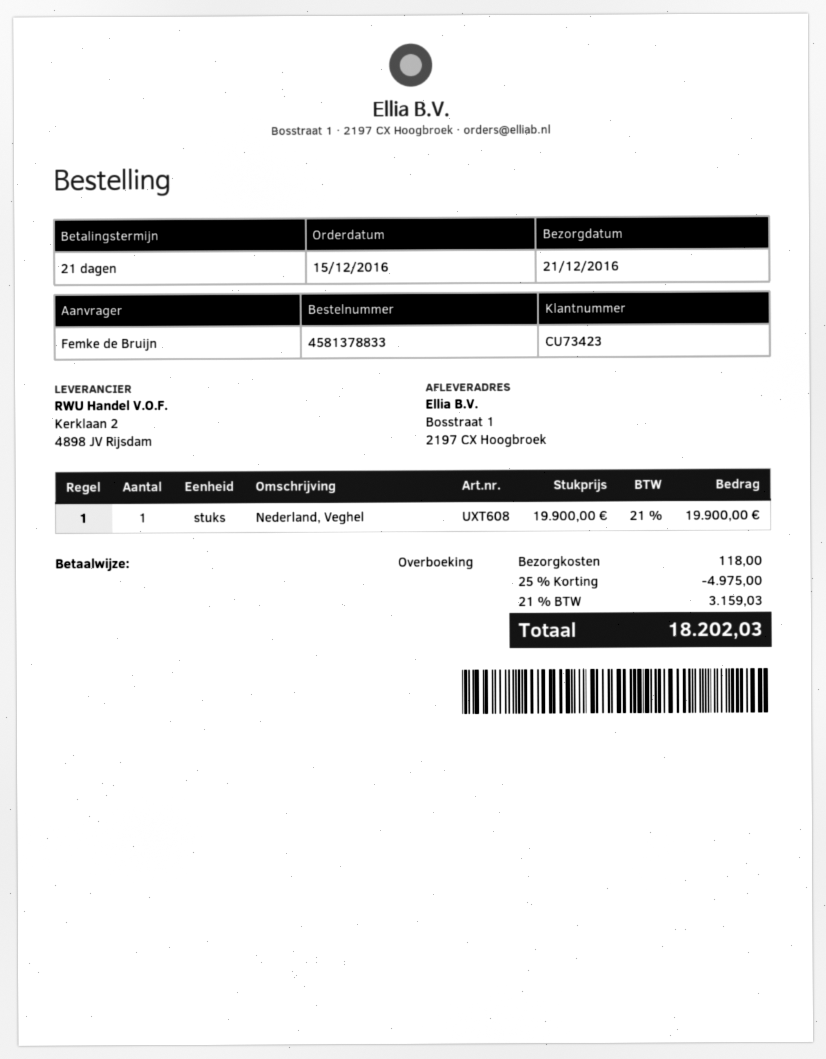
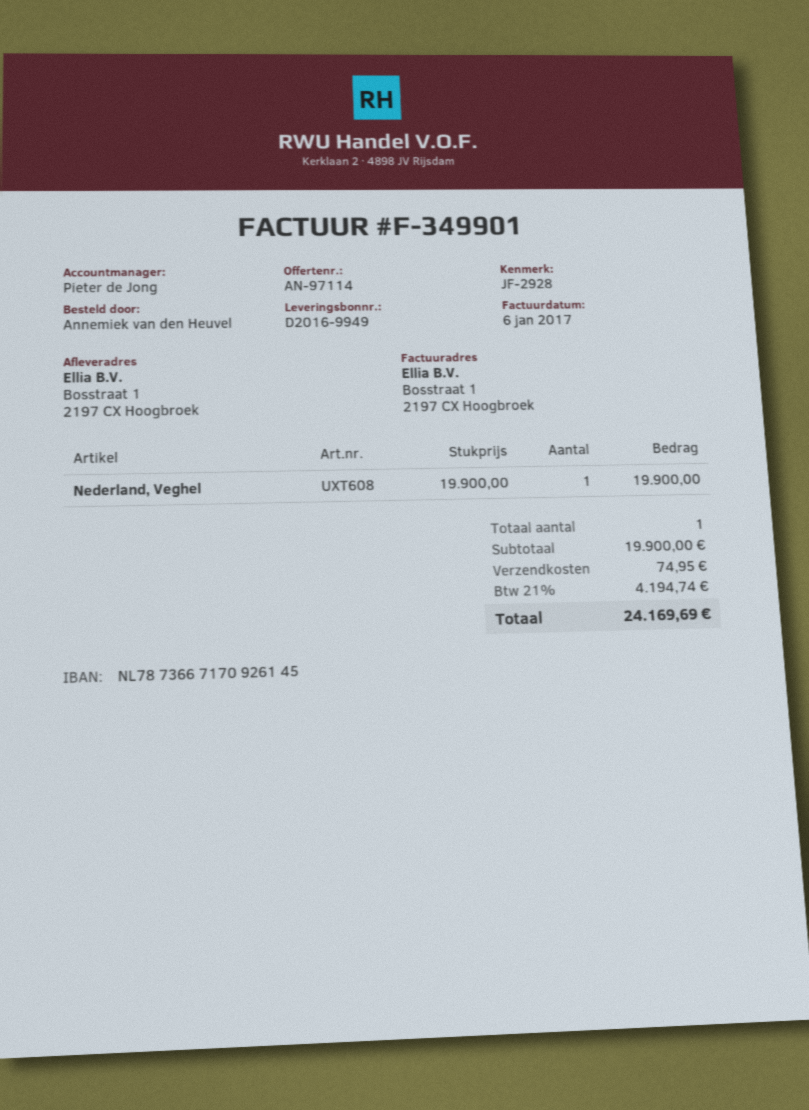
ordered by: Femke de Bruijn -> Annemiek van den Heuvel
discount: 25% = 4975.00 -> none
shipping: 118.00 -> 74.95
tax: 21% = 3159.03 -> 21% = 4194.74
total: 18202.03 -> 24169.69

